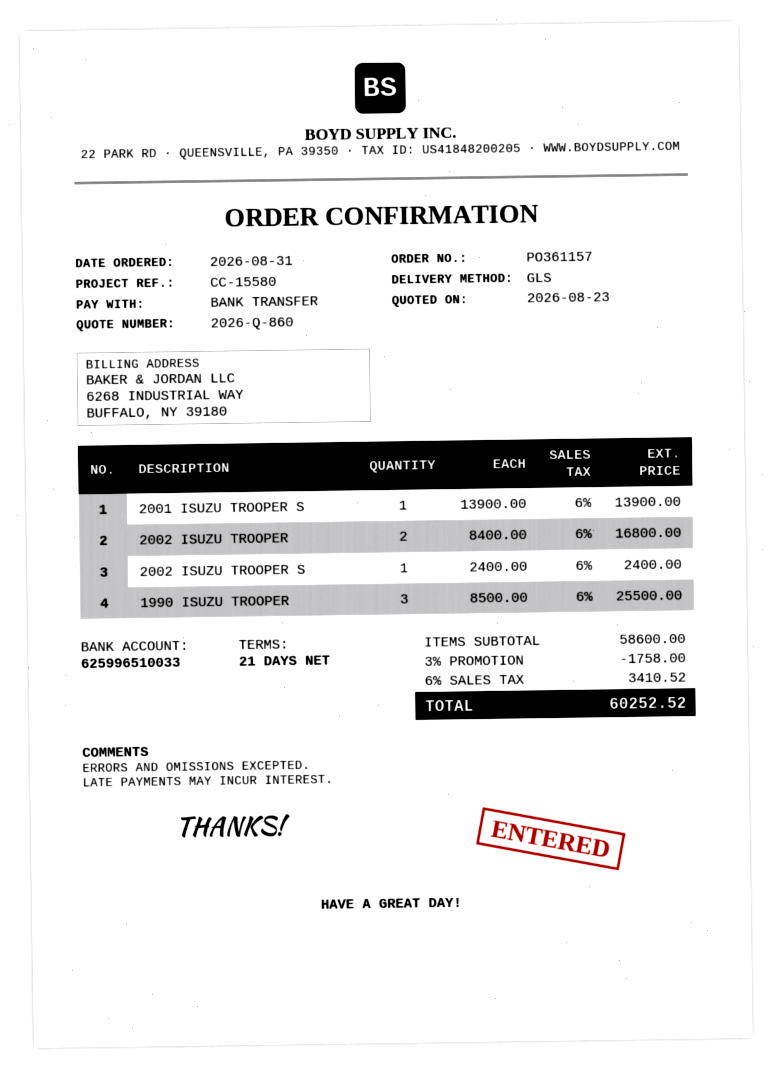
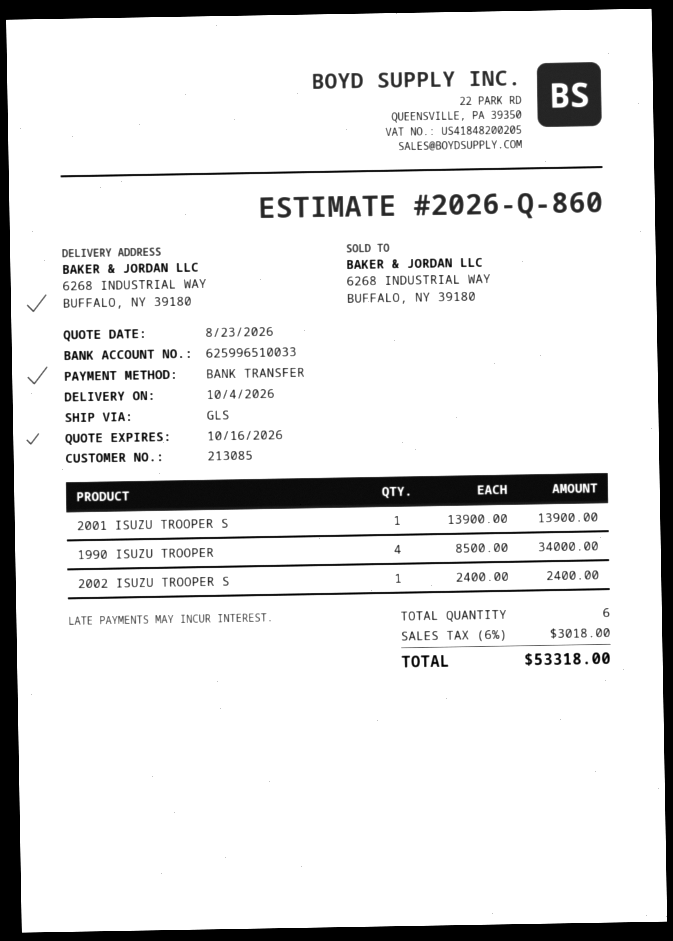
2002 ISUZU TROOPER: 2 x 8400.00 = 16800.00 -> none
1990 ISUZU TROOPER: 3 x 8500.00 = 25500.00 -> 4 x 8500.00 = 34000.00
discount: 3% = 1758.00 -> none
tax: 6% = 3410.52 -> 6% = 3018.00
total: 60252.52 -> 53318.00

